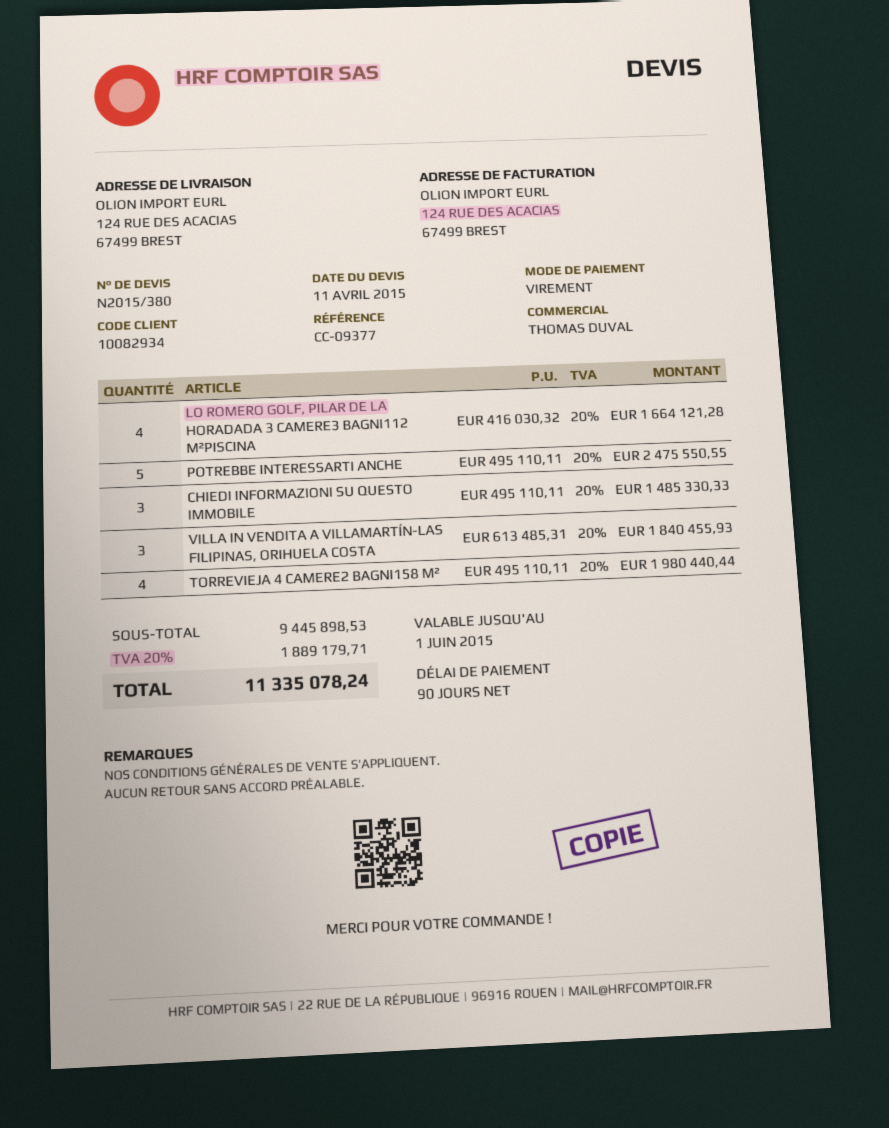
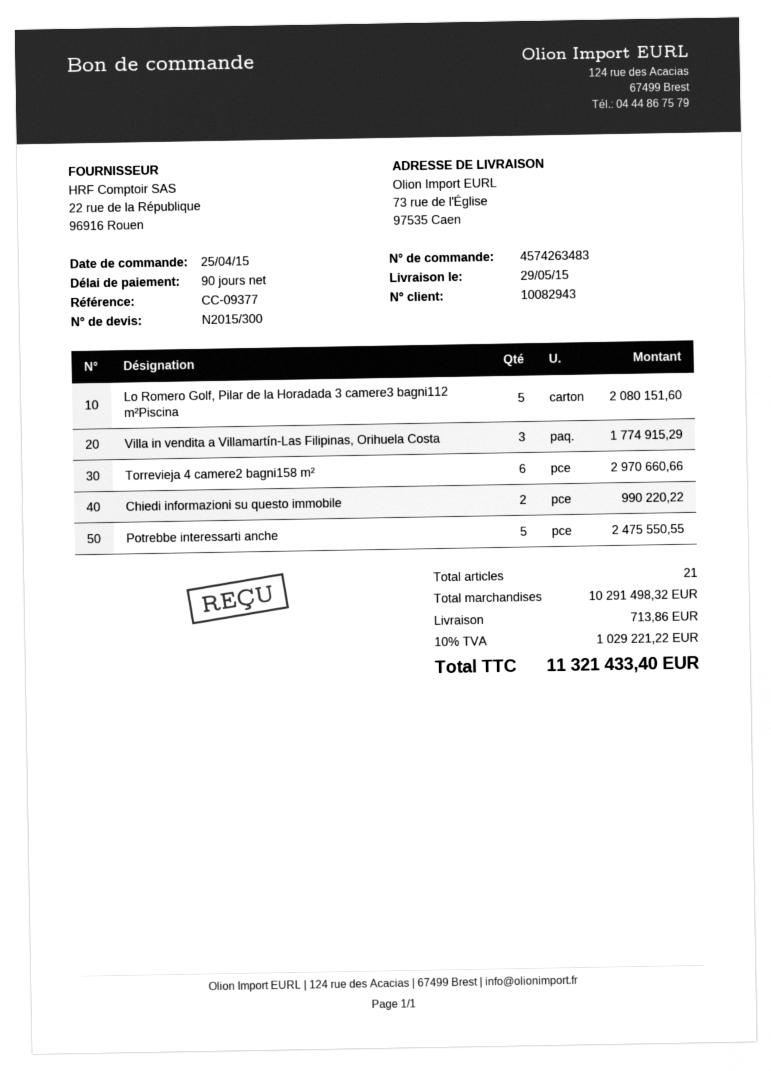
quote number: N2015/380 -> N2015/300
customer number: 10082934 -> 10082943
ship to: 124 RUE DES ACACIAS, 67499 BREST -> 73 rue de l'Église, 97535 Caen
LO ROMERO GOLF, PILAR DE LA HORADADA 3 CAMERE3 BAGNI112 M²PISCINA: 4 for 1664121.28 -> 5 for 2080151.60
CHIEDI INFORMAZIONI SU QUESTO IMMOBILE: 3 for 1485330.33 -> 2 for 990220.22
VILLA IN VENDITA A VILLAMARTÍN-LAS FILIPINAS, ORIHUELA COSTA: 3 for 1840455.93 -> 3 for 1774915.29
TORREVIEJA 4 CAMERE2 BAGNI158 M²: 4 for 1980440.44 -> 6 for 2970660.66
subtotal: 9445898.53 -> 10291498.32
shipping: none -> 713.86
tax: 20% = 1889179.71 -> 10% = 1029221.22
total: 11335078.24 -> 11321433.40

